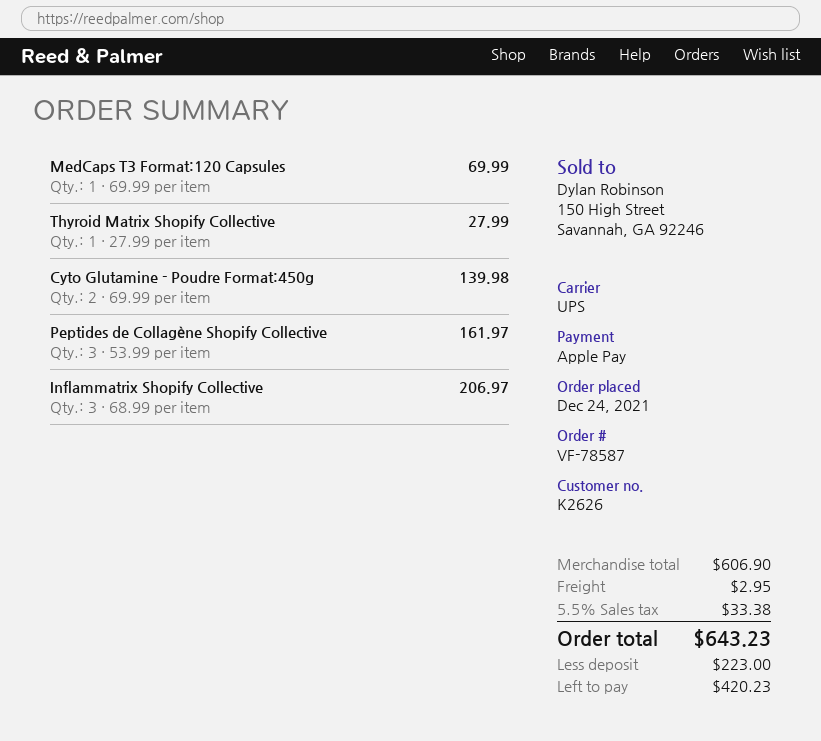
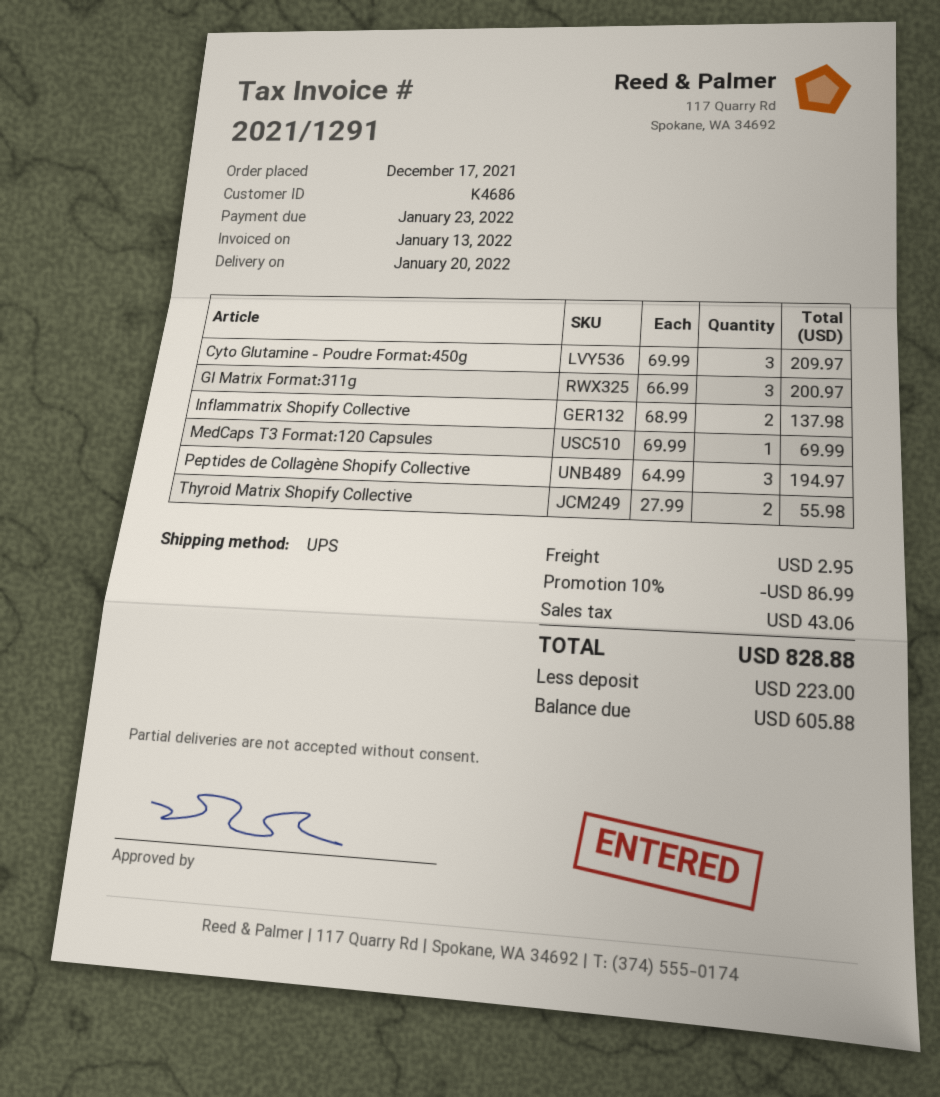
order date: 2021-12-24 -> 2021-12-17
customer number: K2626 -> K4686
Thyroid Matrix Shopify Collective: 1 x 27.99 = 27.99 -> 2 x 27.99 = 55.98
Cyto Glutamine - Poudre Format:450g: 2 x 69.99 = 139.98 -> 3 x 69.99 = 209.97
Peptides de Collagène Shopify Collective: 3 x 53.99 = 161.97 -> 3 x 64.99 = 194.97
Inflammatrix Shopify Collective: 3 x 68.99 = 206.97 -> 2 x 68.99 = 137.98
GI Matrix Format:311g: none -> 3 x 66.99 = 200.97
discount: none -> 10% = 86.99
tax: 33.38 -> 43.06
total: 643.23 -> 828.88
balance: 420.23 -> 605.88

